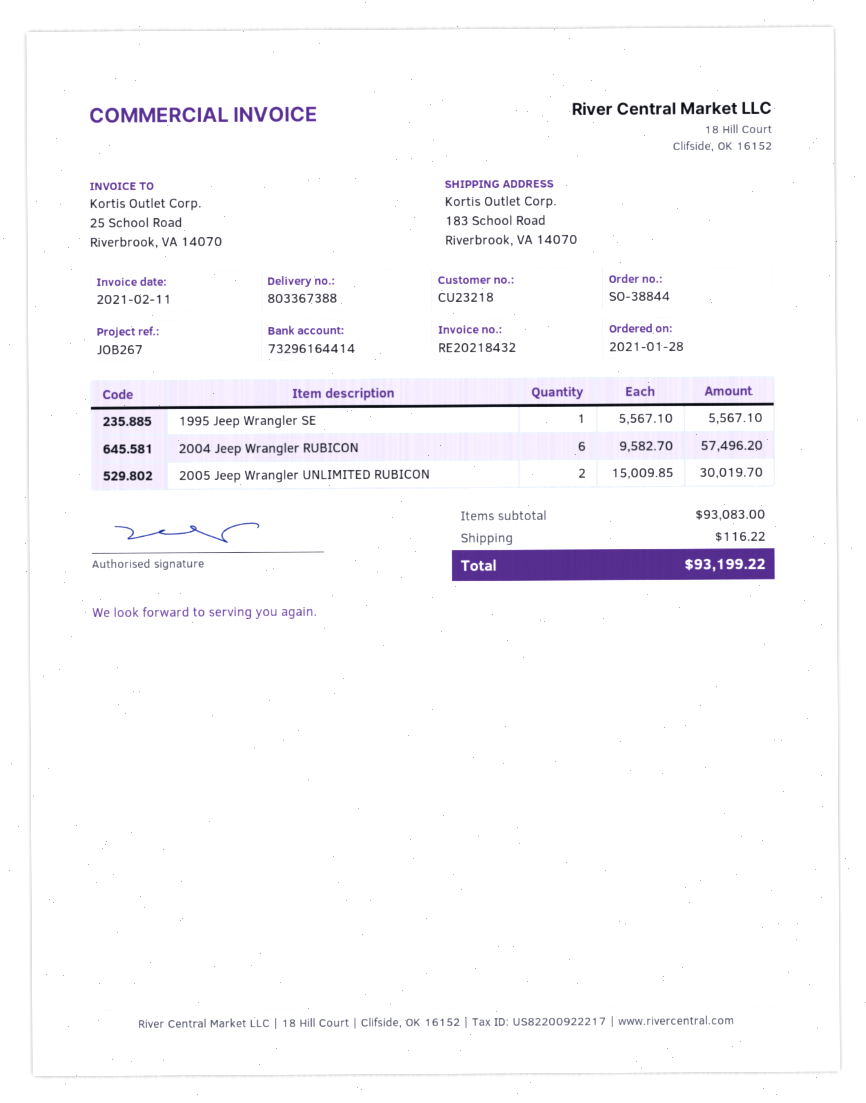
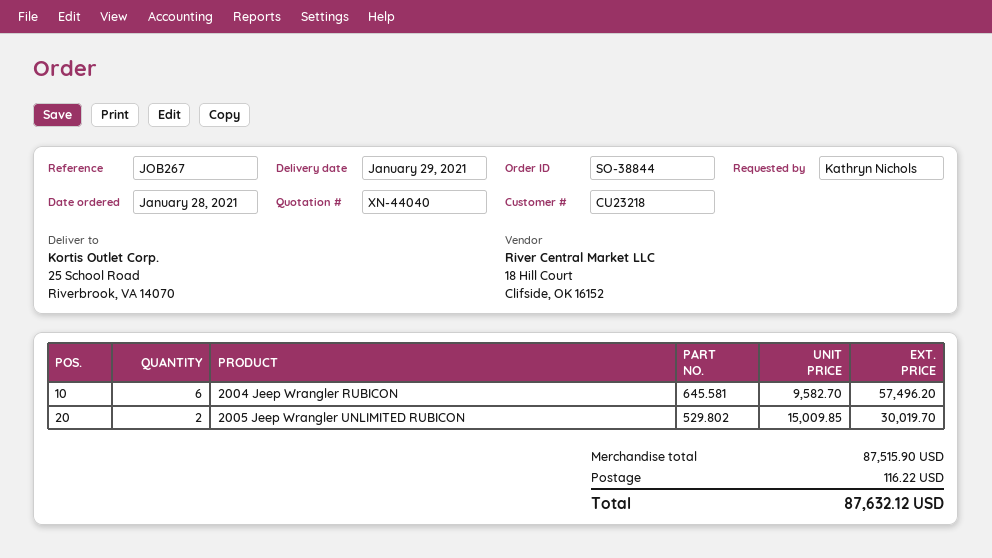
ship to: 183 School Road, Riverbrook, VA 14070 -> 25 School Road, Riverbrook, VA 14070
1995 Jeep Wrangler SE: 1 x 5567.10 = 5567.10 -> none
subtotal: 93083.00 -> 87515.90
total: 93199.22 -> 87632.12

